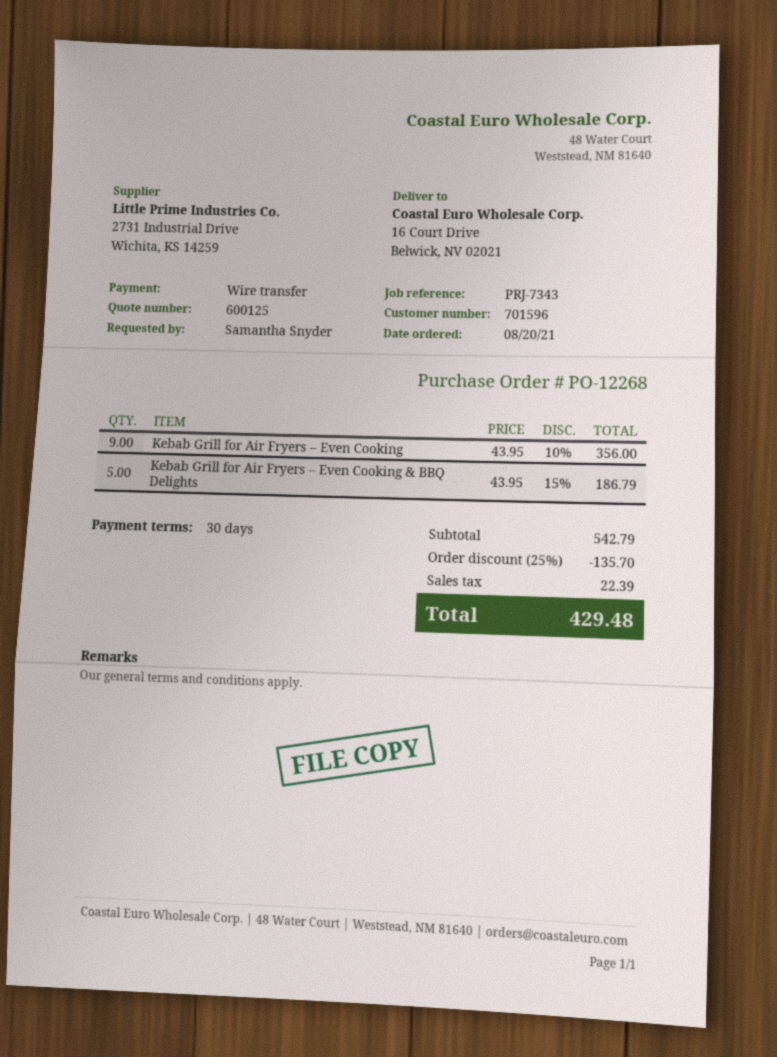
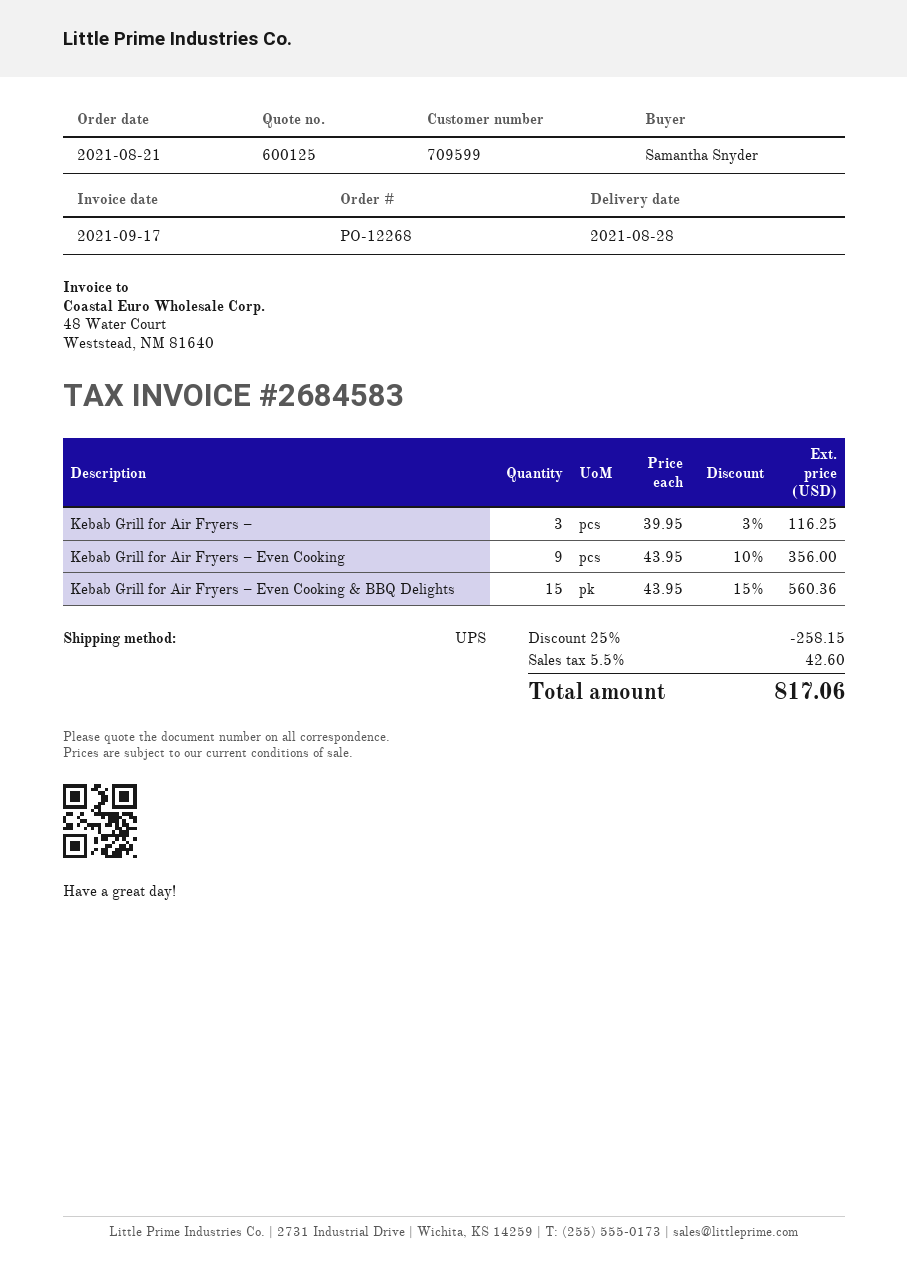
order date: 2021-08-20 -> 2021-08-21
customer number: 701596 -> 709599
Kebab Grill for Air Fryers – Even Cooking & BBQ Delights: 5 x 43.95 - 15% = 186.79 -> 15 x 43.95 - 15% = 560.36
Kebab Grill for Air Fryers –: none -> 3 x 39.95 - 3% = 116.25
discount: 25% = 135.70 -> 25% = 258.15
tax: 22.39 -> 42.60
total: 429.48 -> 817.06

